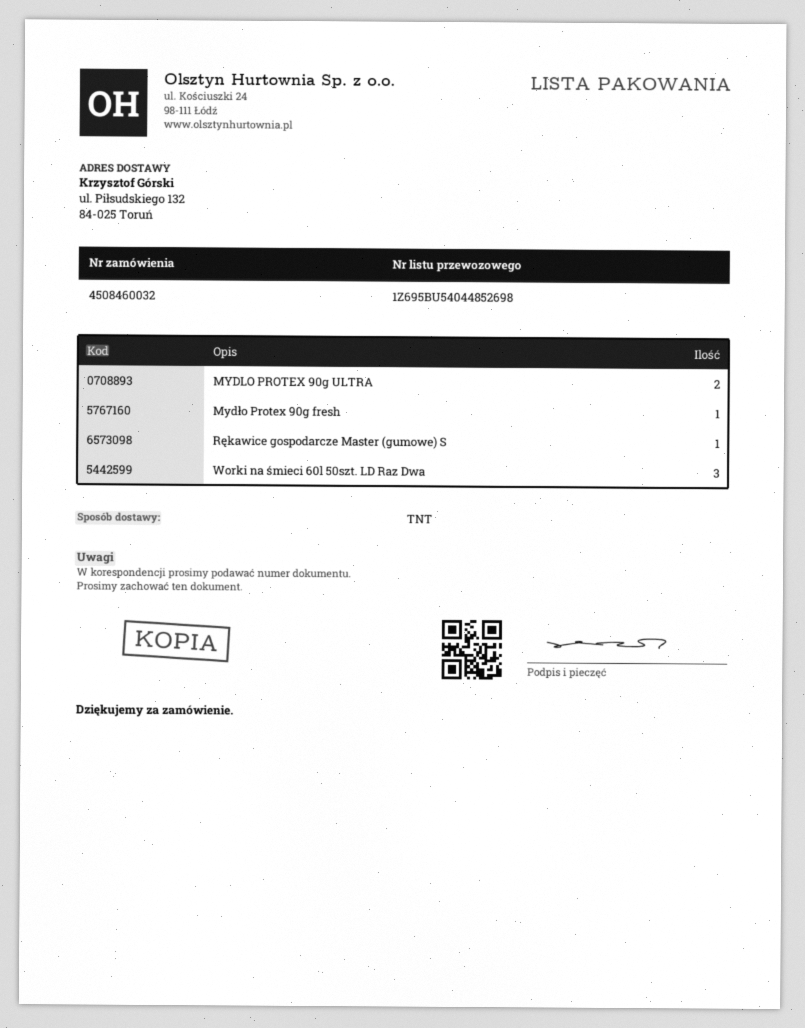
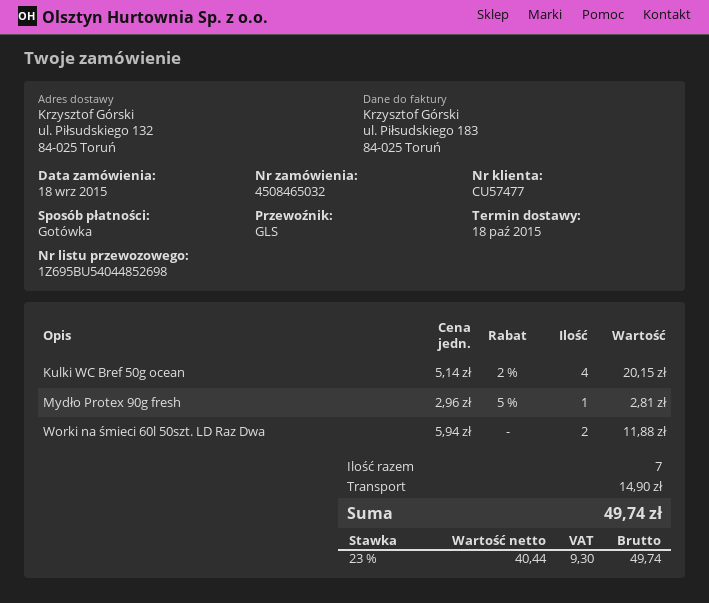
order number: 4508460032 -> 4508465032
shipping method: TNT -> GLS
MYDLO PROTEX 90g ULTRA: 2 -> none
Rękawice gospodarcze Master (gumowe) S: 1 -> none
Worki na śmieci 60l 50szt. LD Raz Dwa: 3 -> 2
Kulki WC Bref 50g ocean: none -> 4

